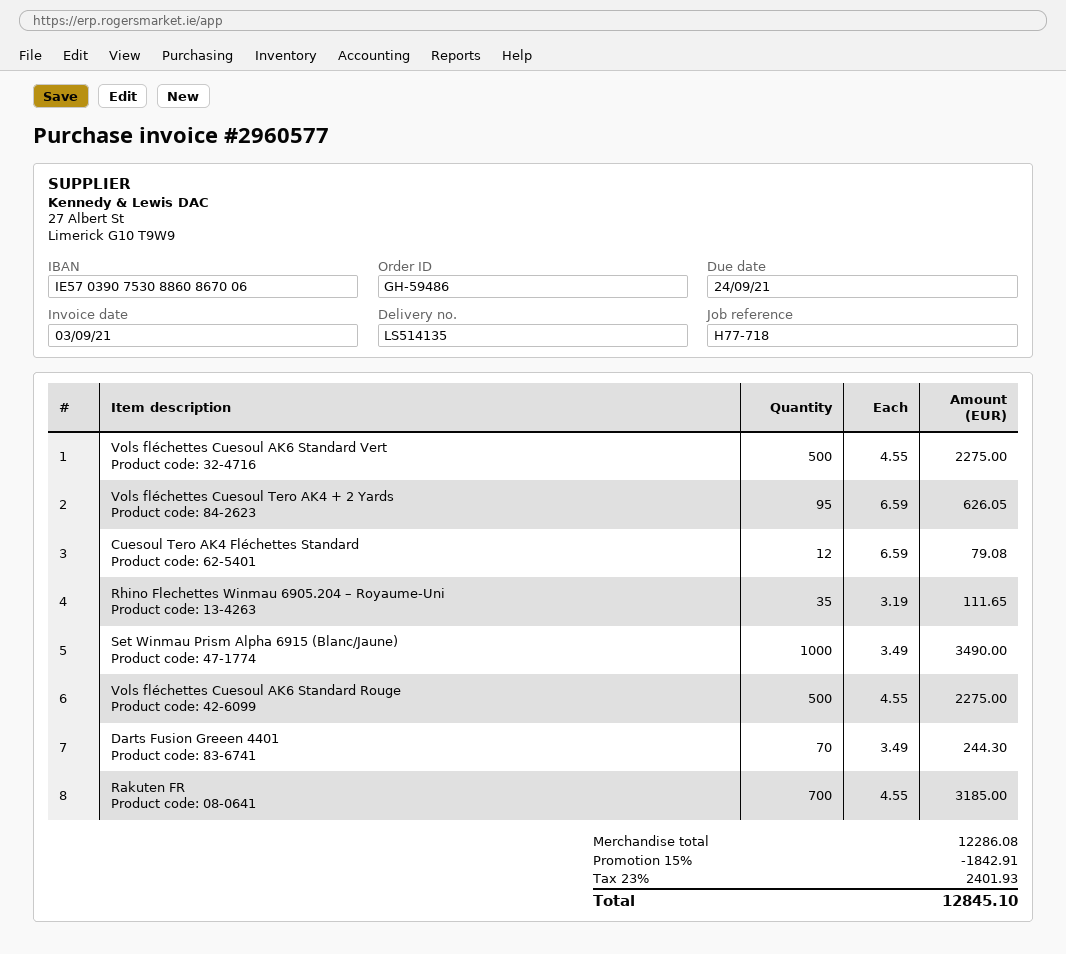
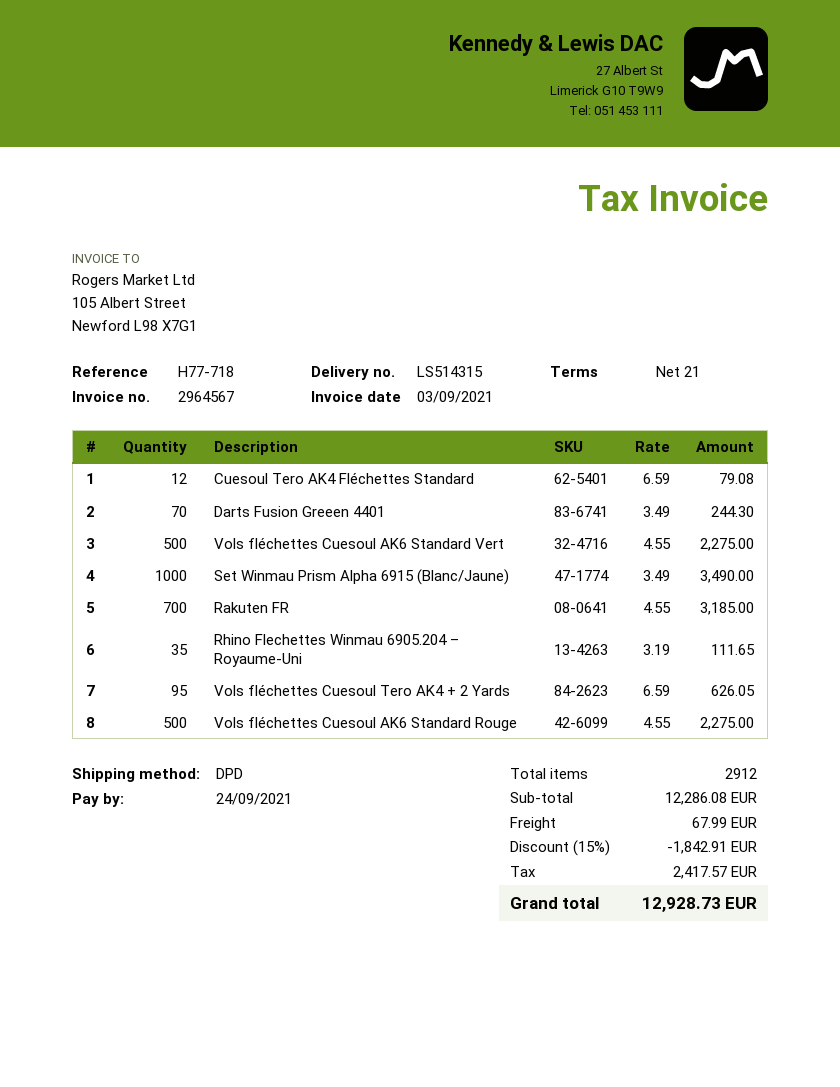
delivery note number: LS514135 -> LS514315
invoice number: 2960577 -> 2964567
shipping: none -> 67.99
tax: 2401.93 -> 2417.57
total: 12845.10 -> 12928.73

